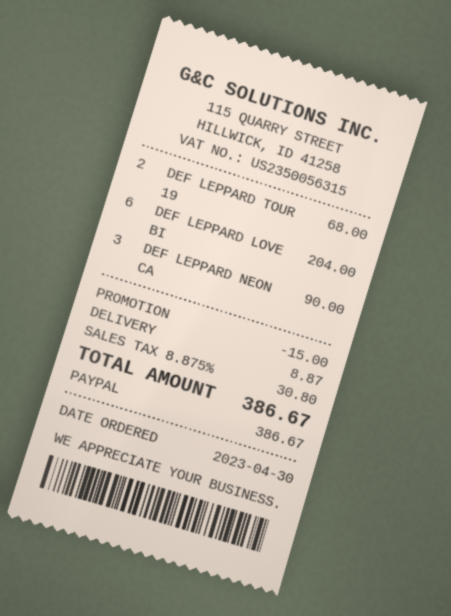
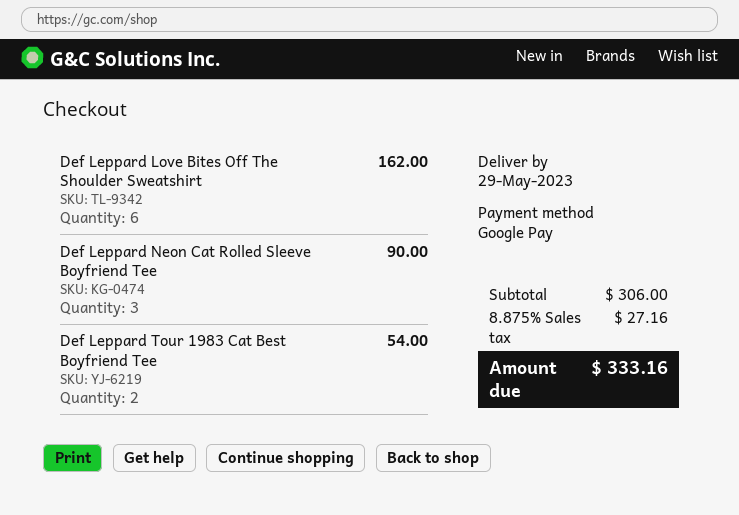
payment method: PayPal -> Google Pay
DEF LEPPARD TOUR 19: 2 for 68.00 -> 2 for 54.00
DEF LEPPARD LOVE BI: 6 for 204.00 -> 6 for 162.00
discount: 15.00 -> none
shipping: 8.87 -> none
tax: 8.875% = 30.80 -> 8.875% = 27.16
total: 386.67 -> 333.16

